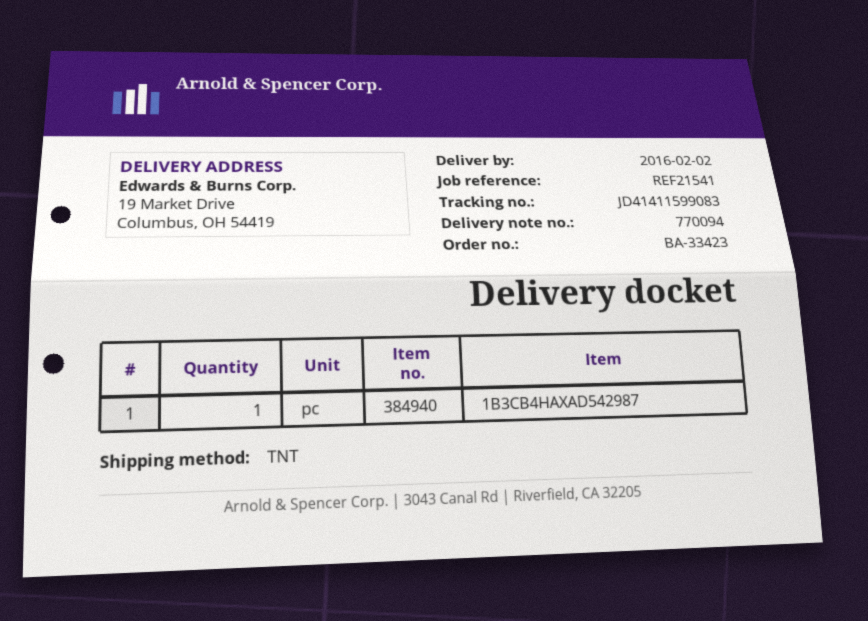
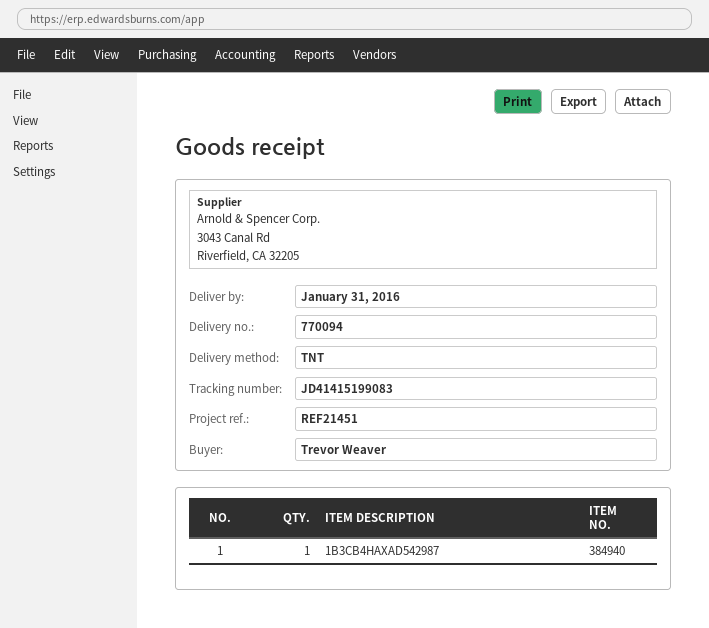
delivery date: 2016-02-02 -> 2016-01-31
reference: REF21541 -> REF21451
tracking number: JD41411599083 -> JD41415199083

